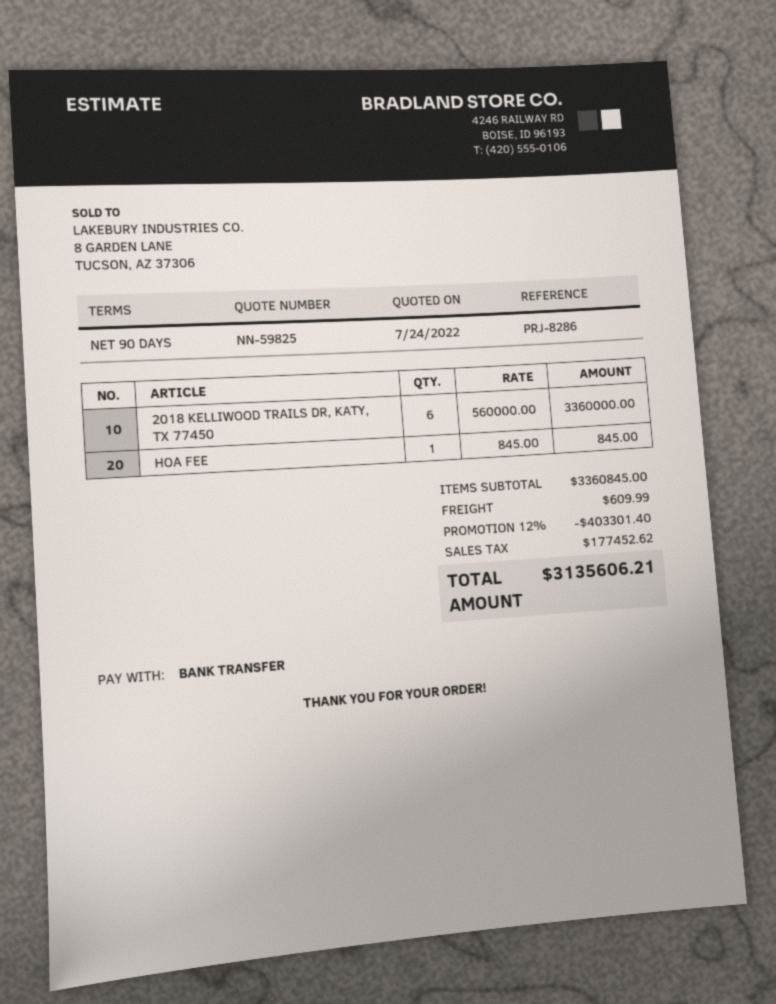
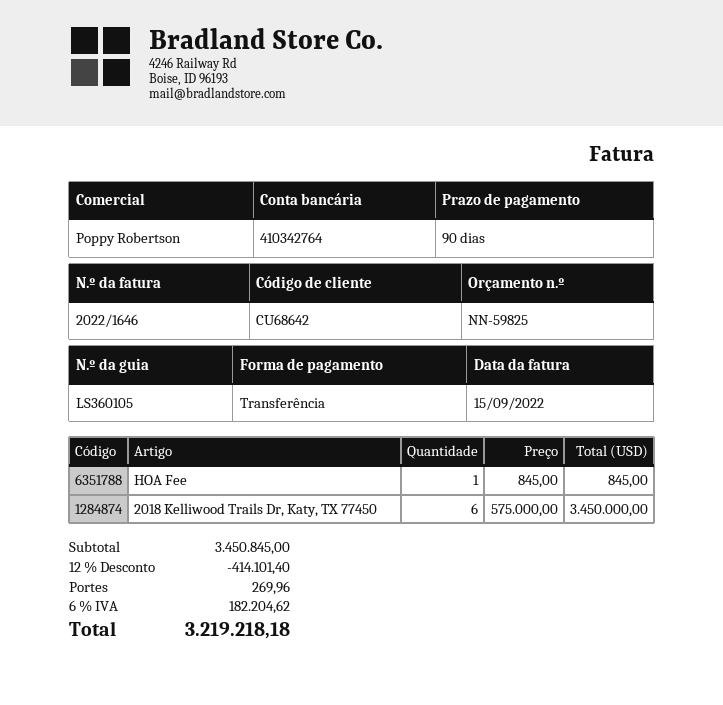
2018 KELLIWOOD TRAILS DR, KATY, TX 77450: 6 x 560000.00 = 3360000.00 -> 6 x 575000.00 = 3450000.00
subtotal: 3360845.00 -> 3450845.00
discount: 12% = 403301.40 -> 12% = 414101.40
shipping: 609.99 -> 269.96
tax: 177452.62 -> 182204.62
total: 3135606.21 -> 3219218.18

